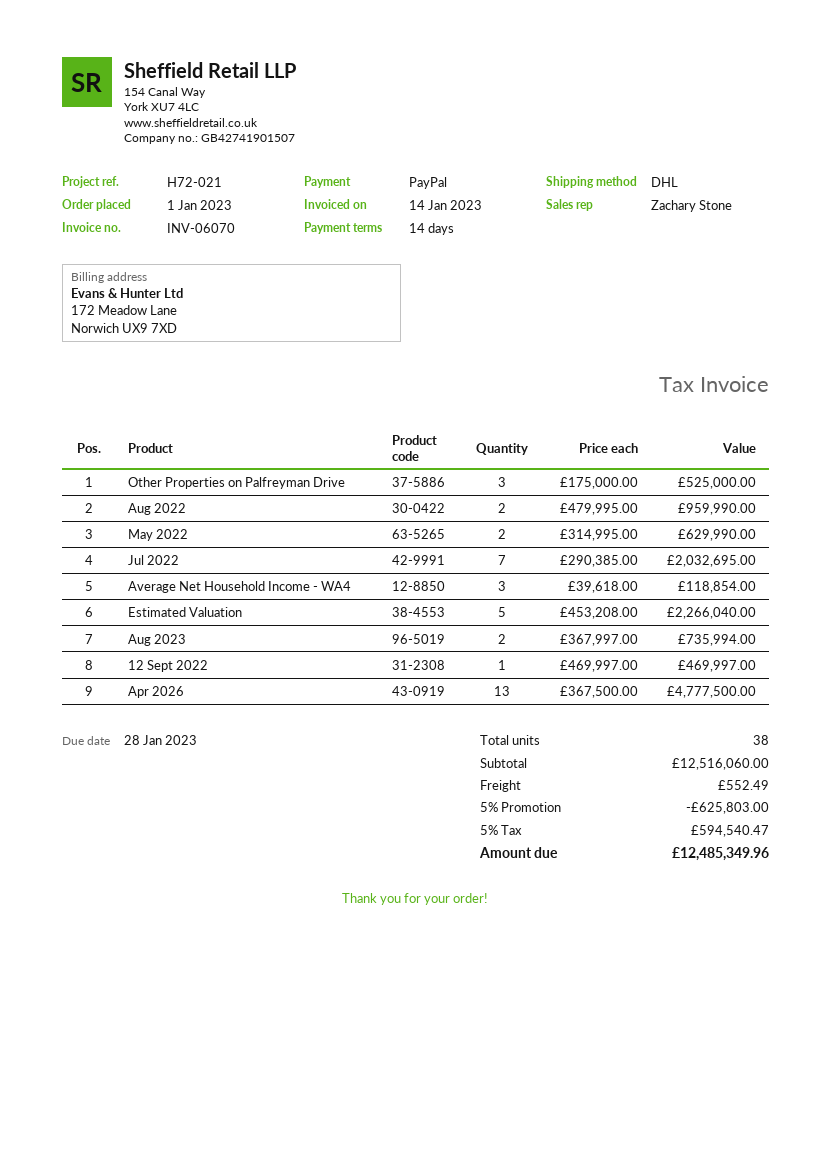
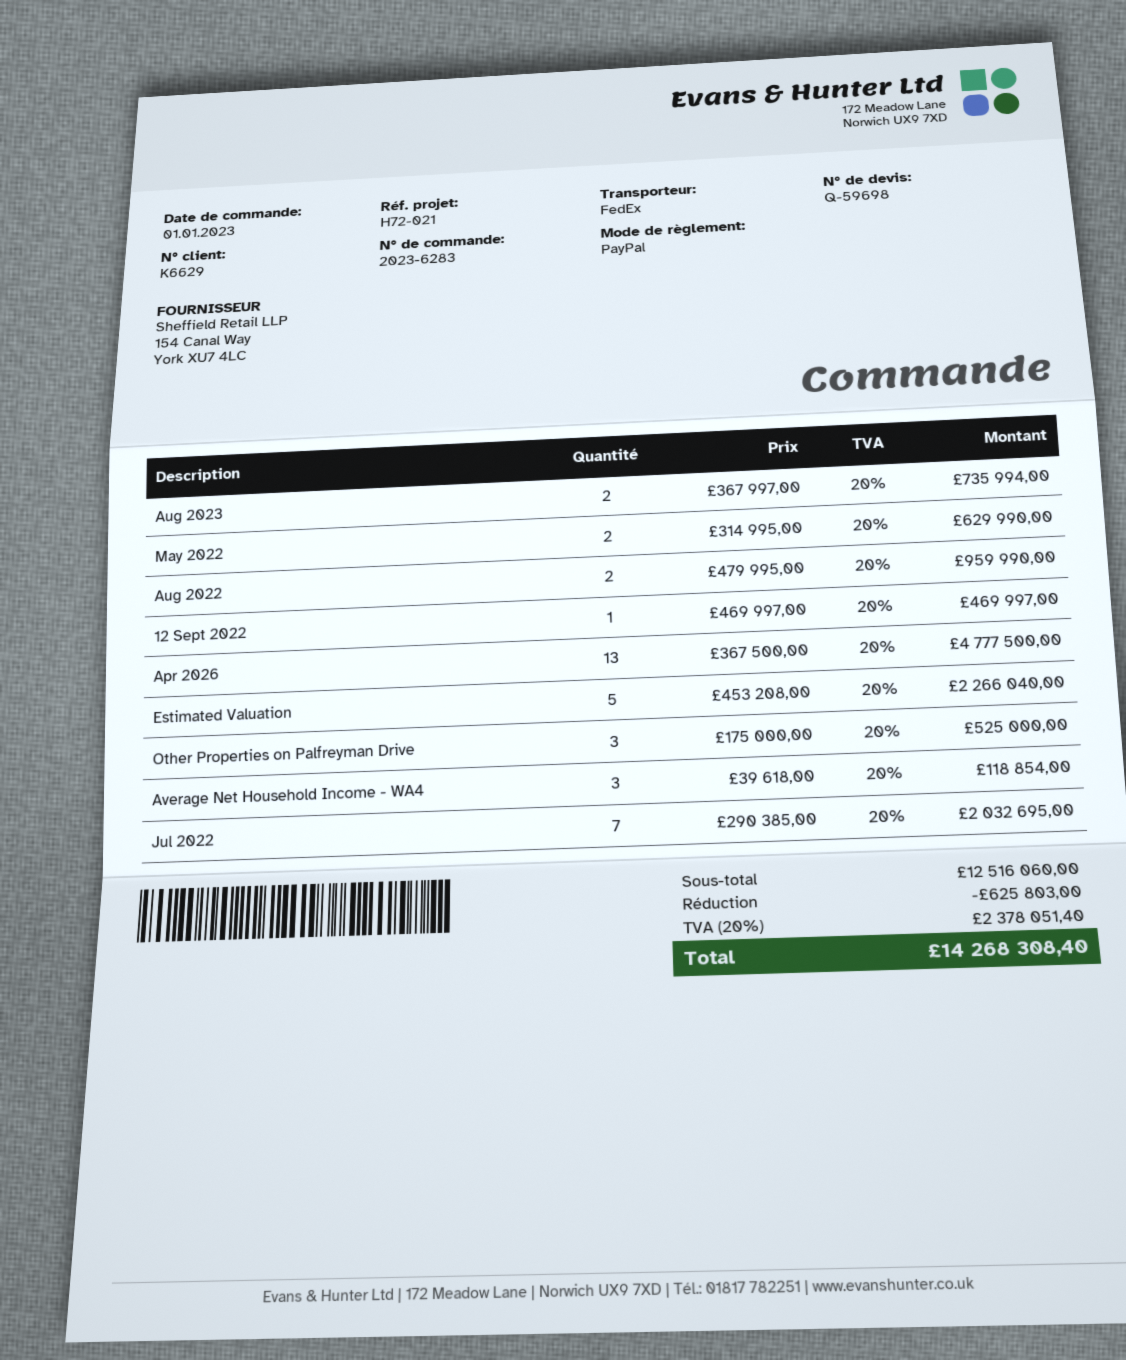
shipping method: DHL -> FedEx
shipping: 552.49 -> none
tax: 5% = 594540.47 -> 20% = 2378051.40
total: 12485349.96 -> 14268308.40

